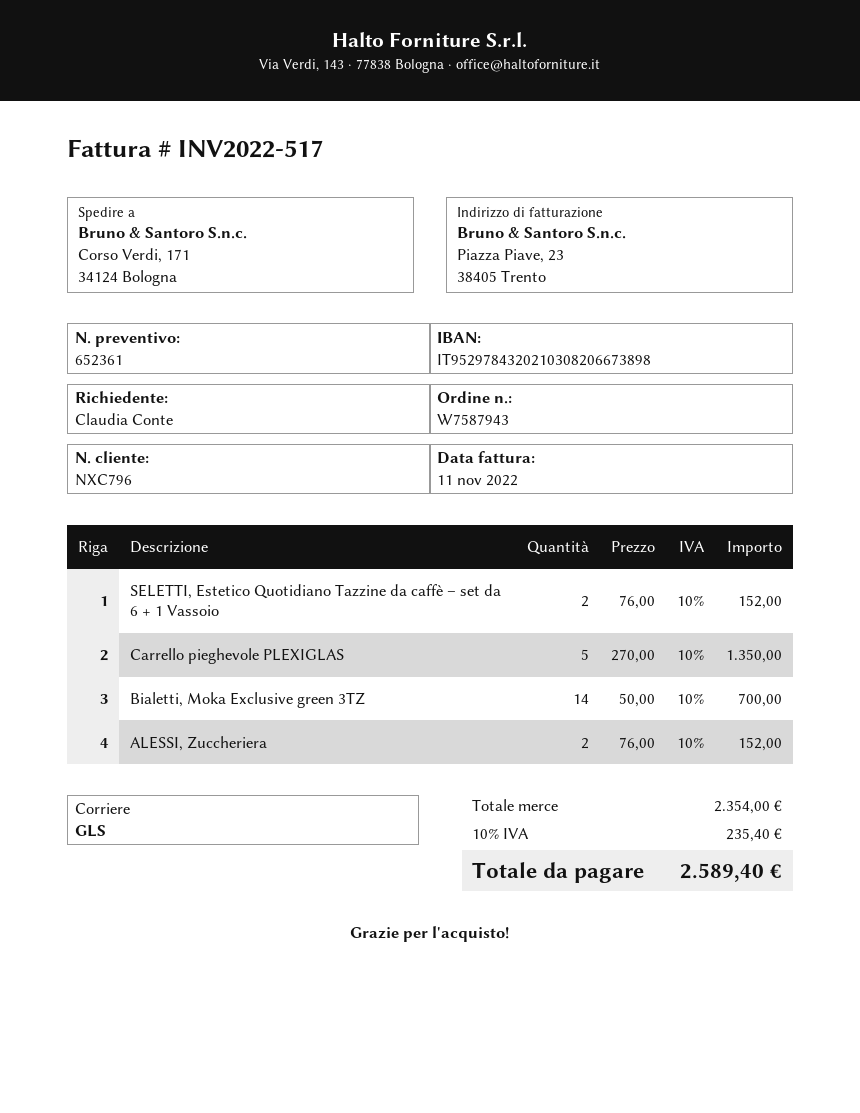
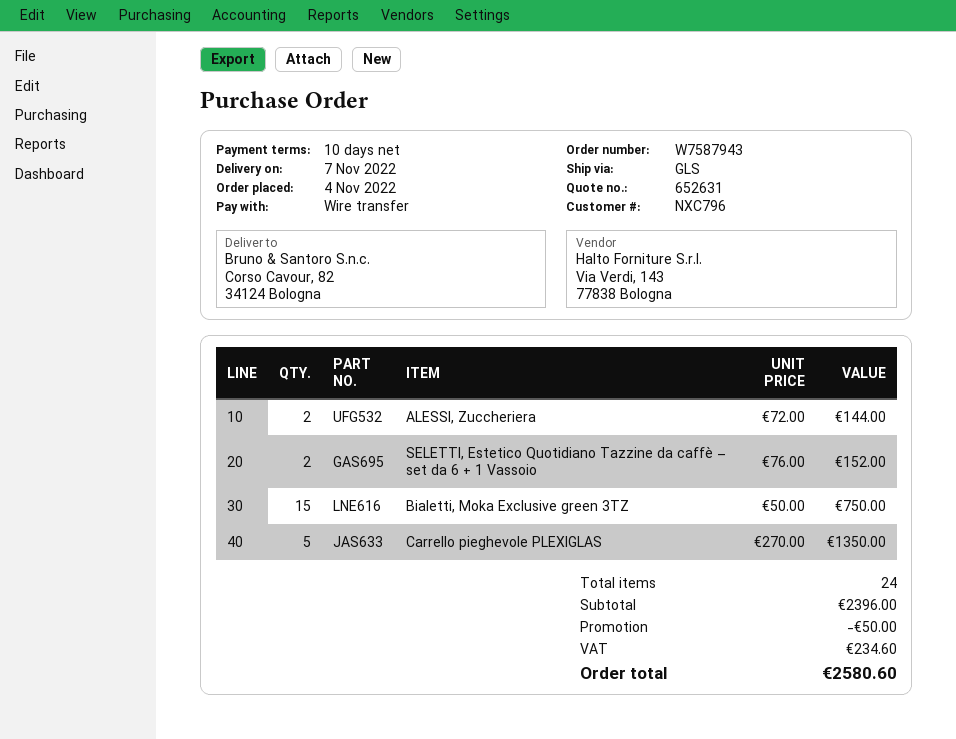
quote number: 652361 -> 652631
ship to: Corso Verdi, 171, 34124 Bologna -> Corso Cavour, 82, 34124 Bologna
Bialetti, Moka Exclusive green 3TZ: 14 x 50.00 = 700.00 -> 15 x 50.00 = 750.00
ALESSI, Zuccheriera: 2 x 76.00 = 152.00 -> 2 x 72.00 = 144.00
subtotal: 2354.00 -> 2396.00
discount: none -> 50.00
tax: 235.40 -> 234.60
total: 2589.40 -> 2580.60

